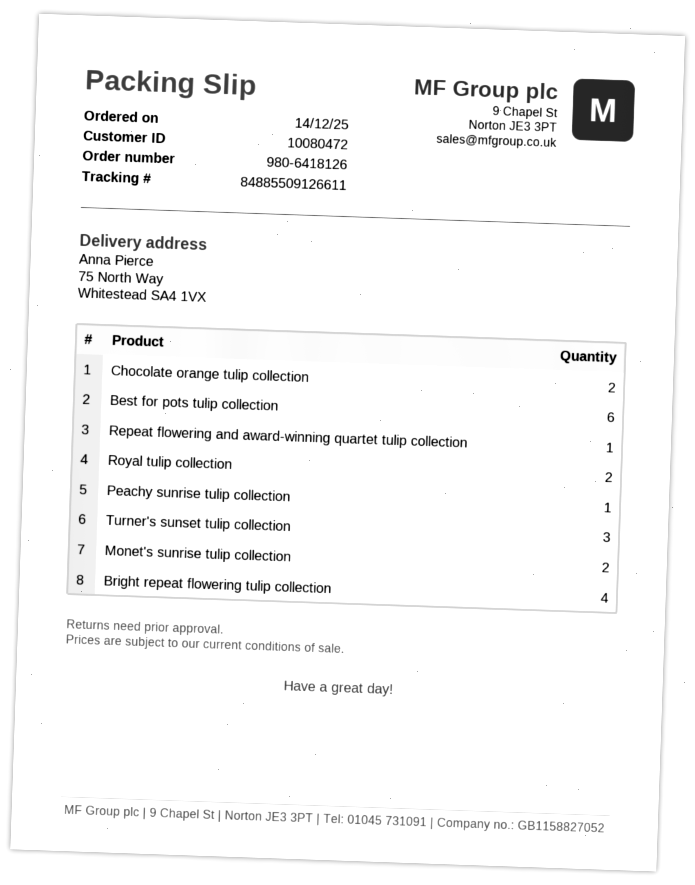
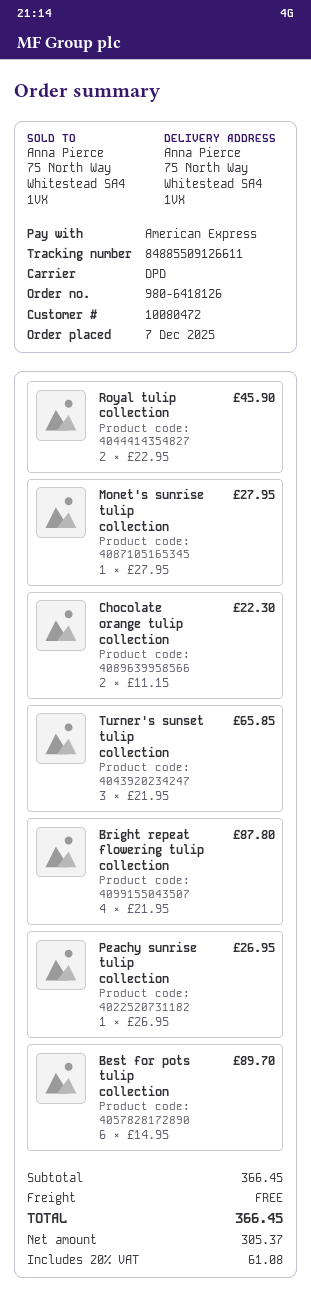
order date: 2025-12-14 -> 2025-12-07
Repeat flowering and award-winning quartet tulip collection: 1 -> none
Monet's sunrise tulip collection: 2 -> 1

